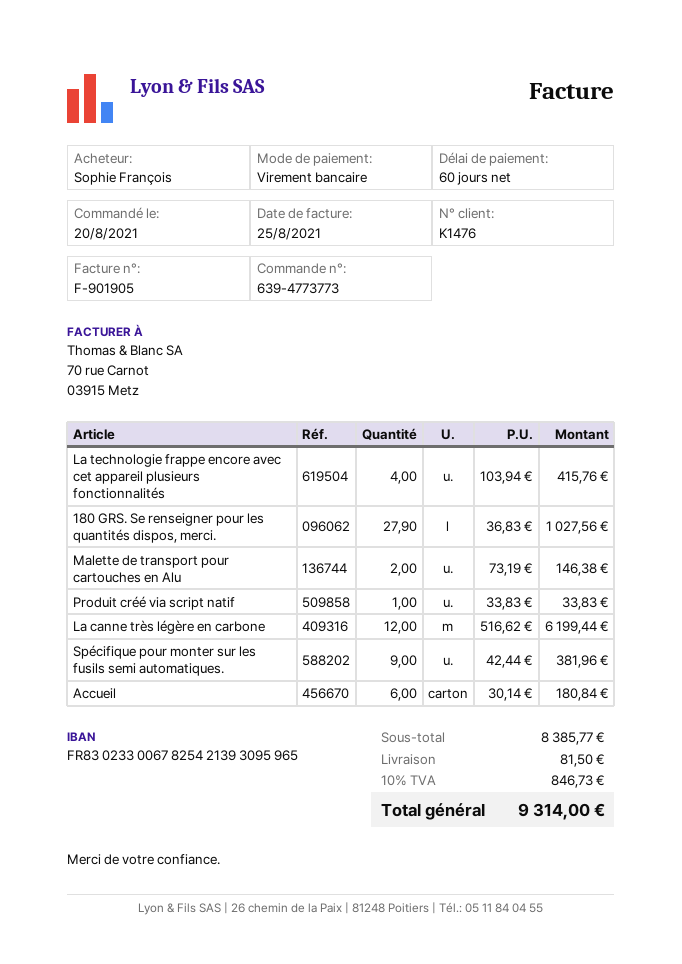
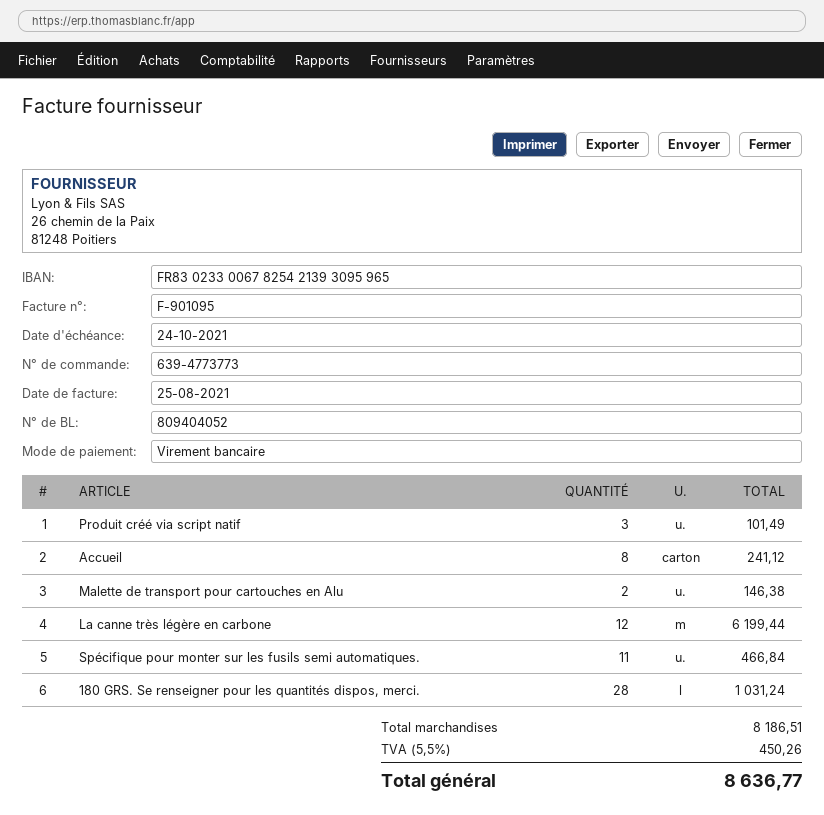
invoice number: F-901905 -> F-901095
La technologie frappe encore avec cet appareil plusieurs fonctionnalités: 4 for 415.76 -> none
180 GRS. Se renseigner pour les quantités dispos, merci.: 27.9 for 1027.56 -> 28 for 1031.24
Produit créé via script natif: 1 for 33.83 -> 3 for 101.49
Spécifique pour monter sur les fusils semi automatiques.: 9 for 381.96 -> 11 for 466.84
Accueil: 6 for 180.84 -> 8 for 241.12
subtotal: 8385.77 -> 8186.51
shipping: 81.50 -> none
tax: 10% = 846.73 -> 5.5% = 450.26
total: 9314.00 -> 8636.77

